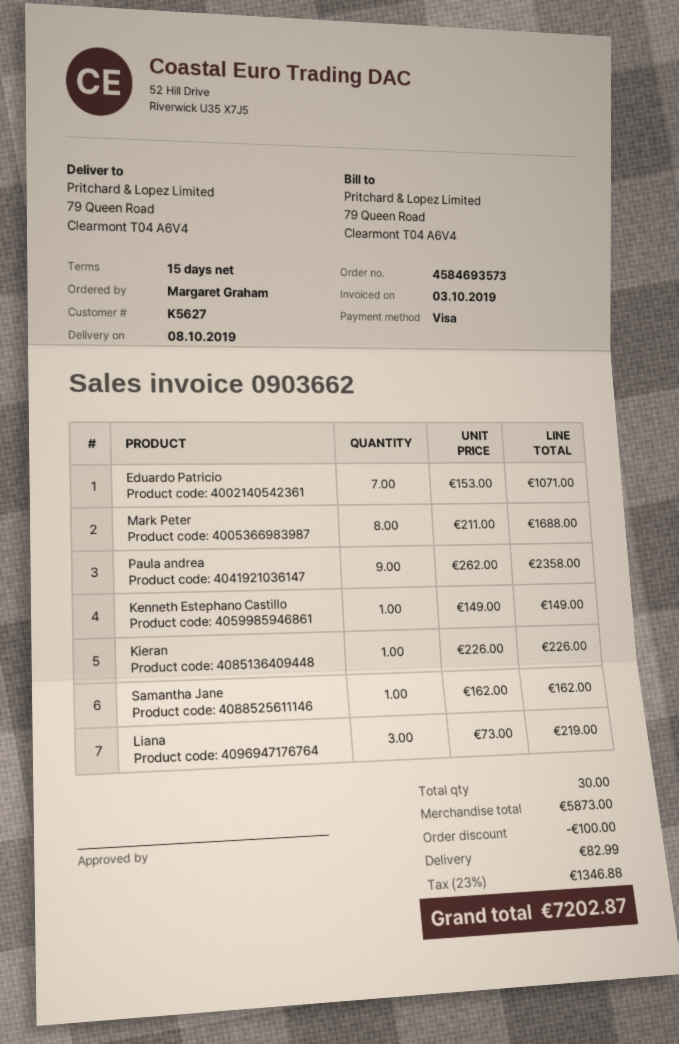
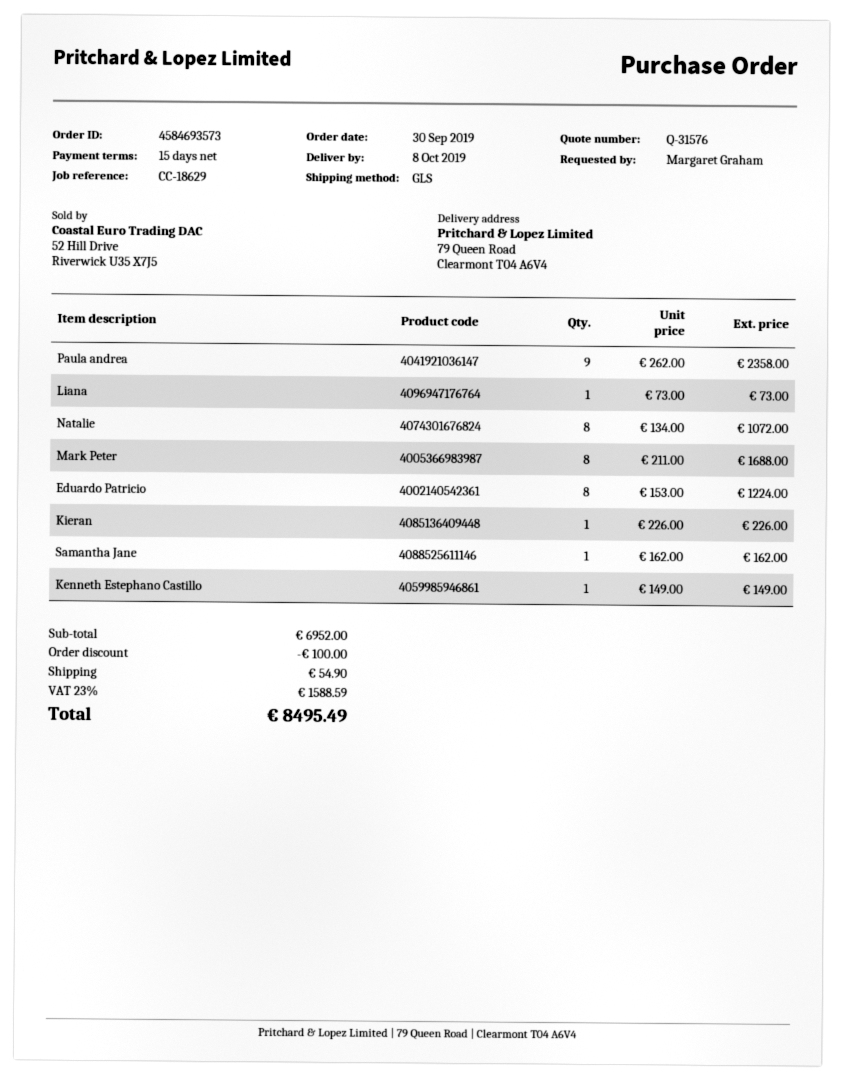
Eduardo Patricio: 7 x 153.00 = 1071.00 -> 8 x 153.00 = 1224.00
Liana: 3 x 73.00 = 219.00 -> 1 x 73.00 = 73.00
Natalie: none -> 8 x 134.00 = 1072.00
subtotal: 5873.00 -> 6952.00
shipping: 82.99 -> 54.90
tax: 23% = 1346.88 -> 23% = 1588.59
total: 7202.87 -> 8495.49

